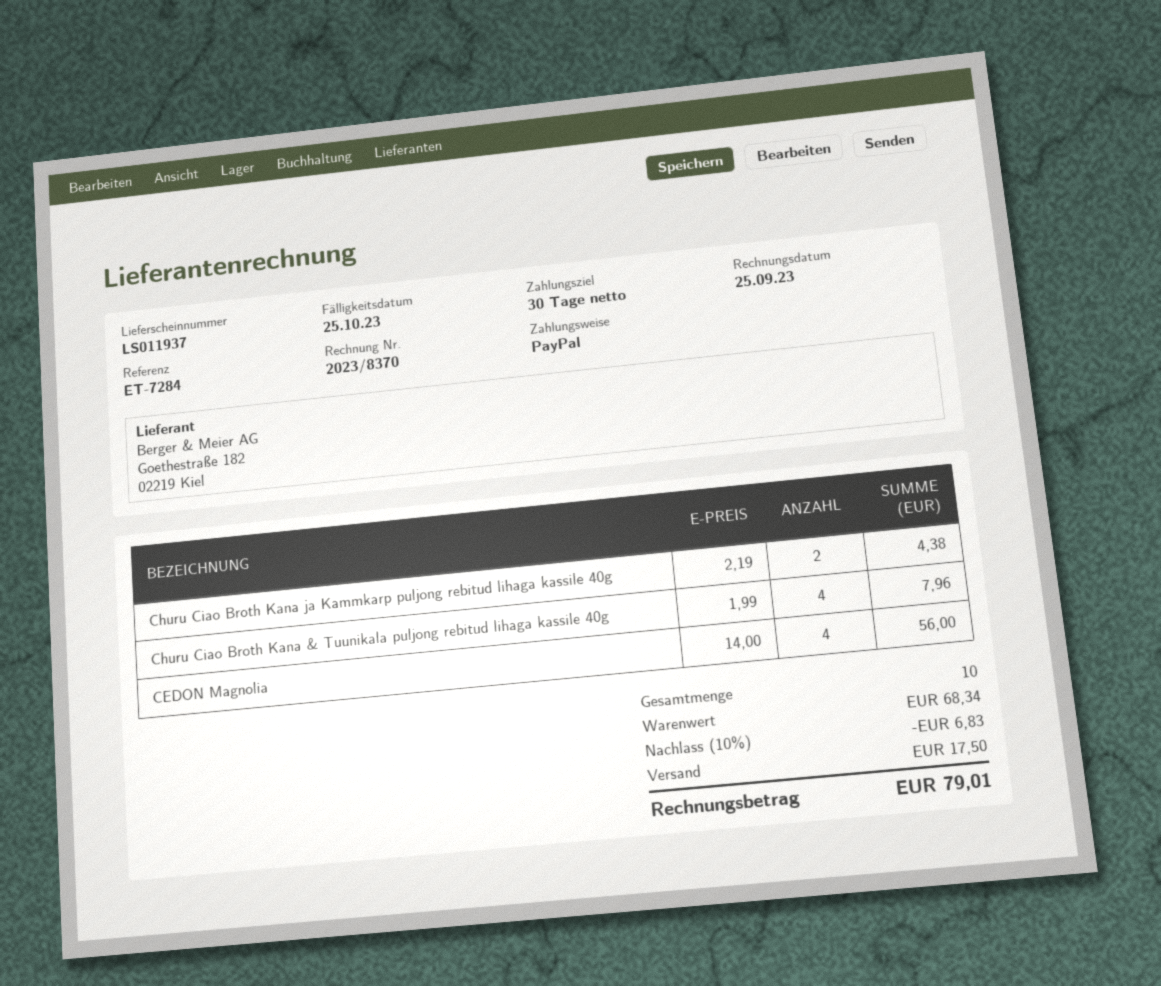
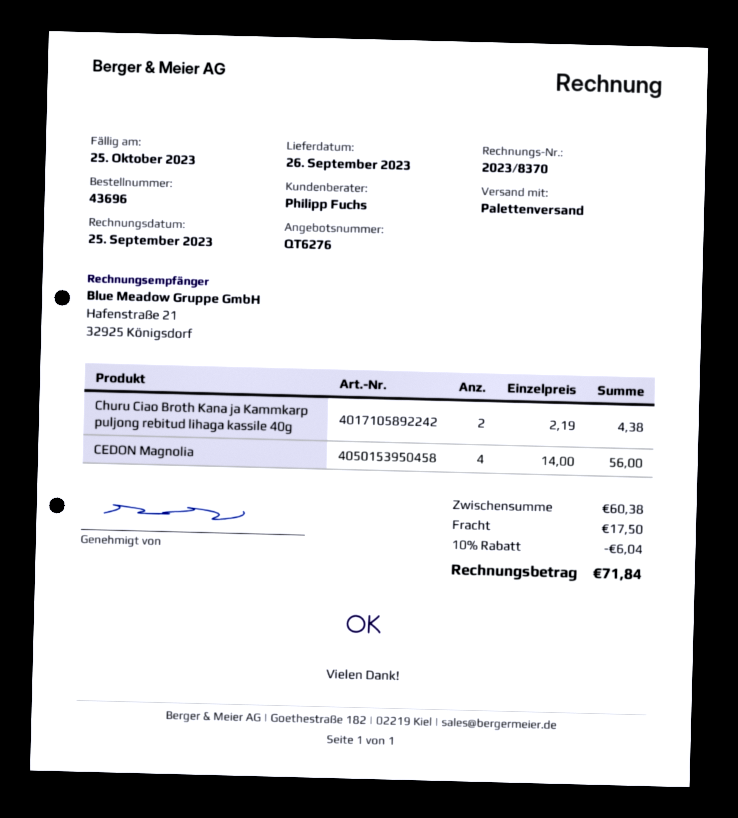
Churu Ciao Broth Kana & Tuunikala puljong rebitud lihaga kassile 40g: 4 x 1.99 = 7.96 -> none
subtotal: 68.34 -> 60.38
discount: 10% = 6.83 -> 10% = 6.04
total: 79.01 -> 71.84

